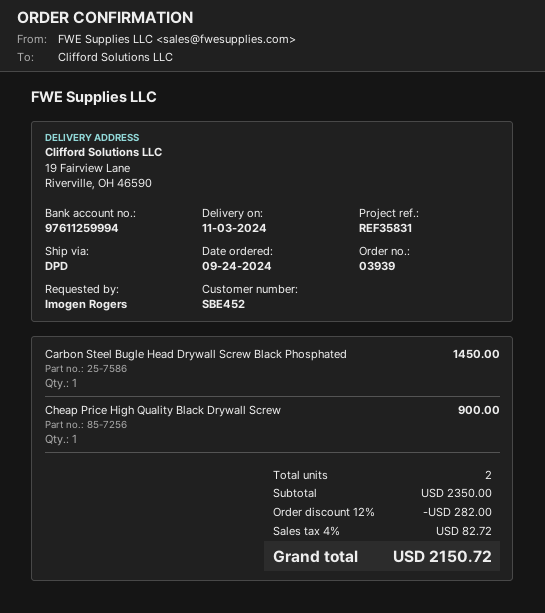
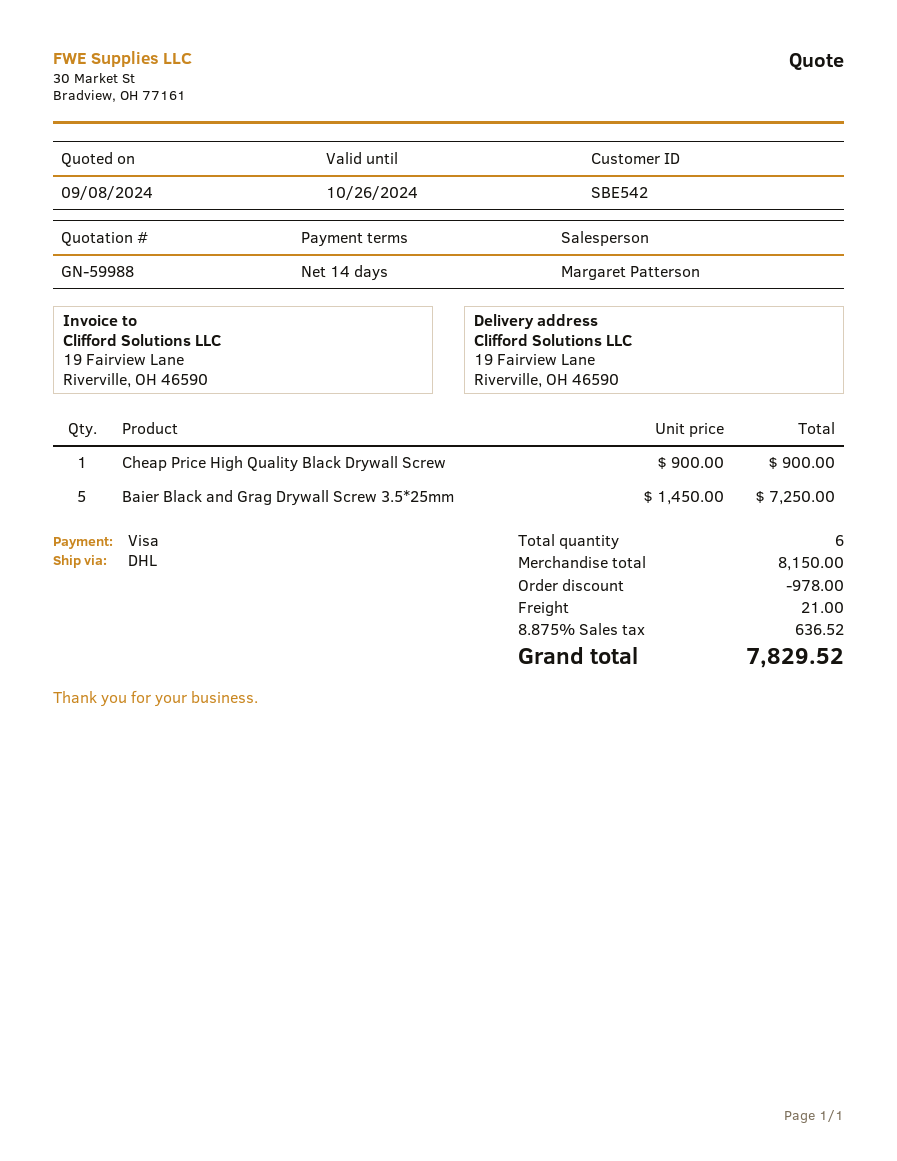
customer number: SBE452 -> SBE542
shipping method: DPD -> DHL
Carbon Steel Bugle Head Drywall Screw Black Phosphated: 1 for 1450.00 -> none
Baier Black and Grag Drywall Screw 3.5*25mm: none -> 5 for 7250.00
total quantity: 2 -> 6
subtotal: 2350.00 -> 8150.00
discount: 282.00 -> 978.00
shipping: none -> 21.00
tax: 4% = 82.72 -> 8.875% = 636.52
total: 2150.72 -> 7829.52

